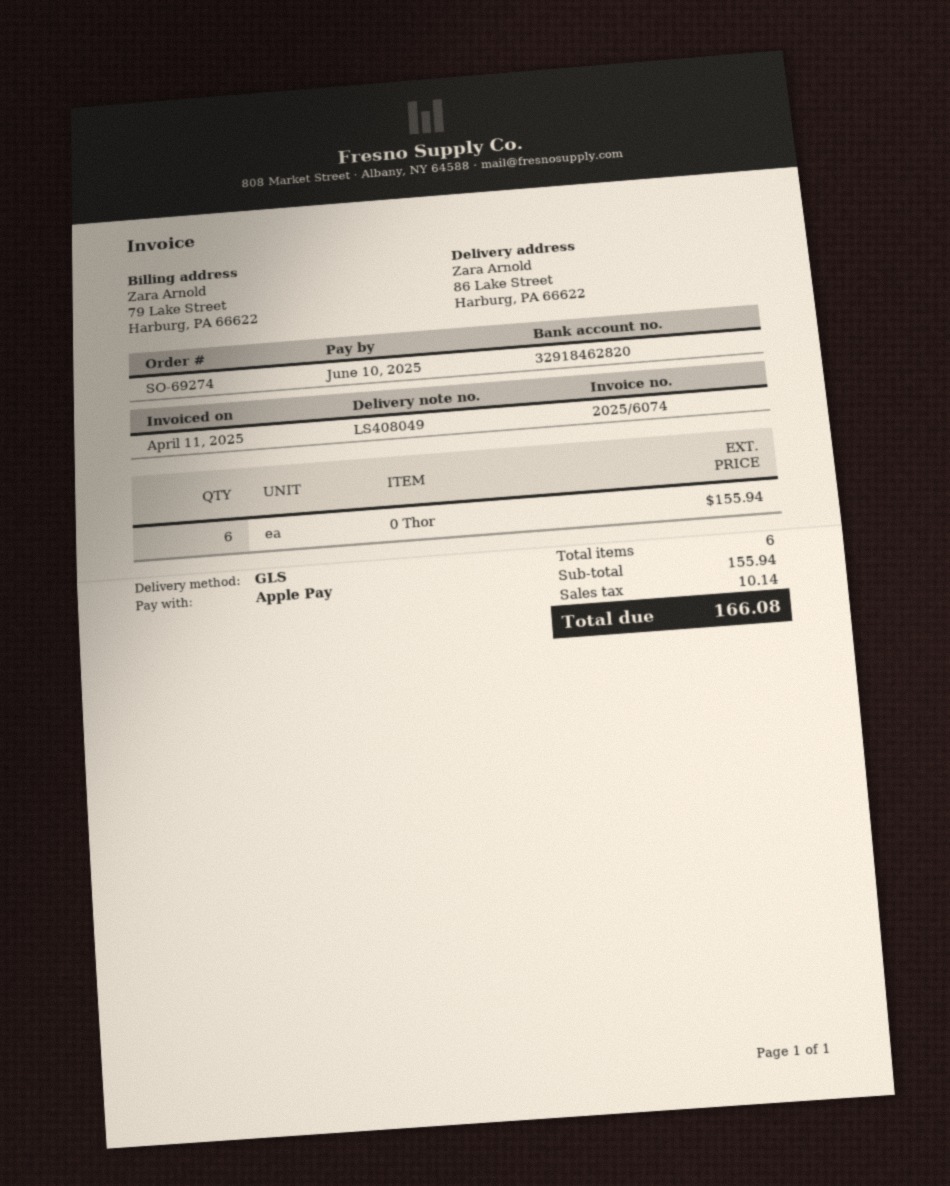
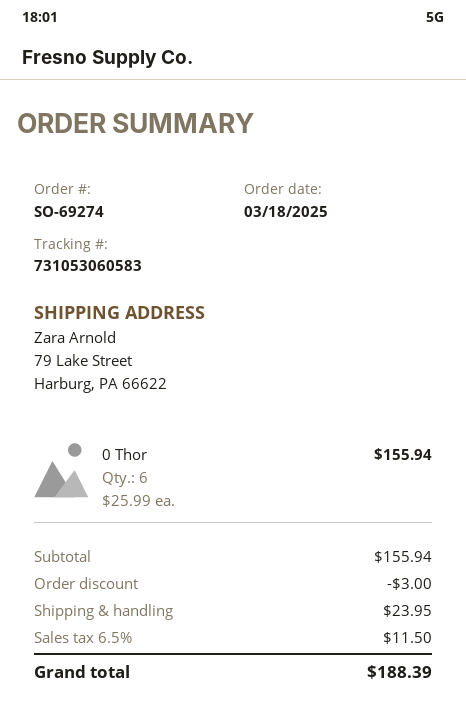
ship to: 86 Lake Street, Harburg, PA 66622 -> 79 Lake Street, Harburg, PA 66622
discount: none -> 3.00
shipping: none -> 23.95
tax: 10.14 -> 11.50
total: 166.08 -> 188.39

